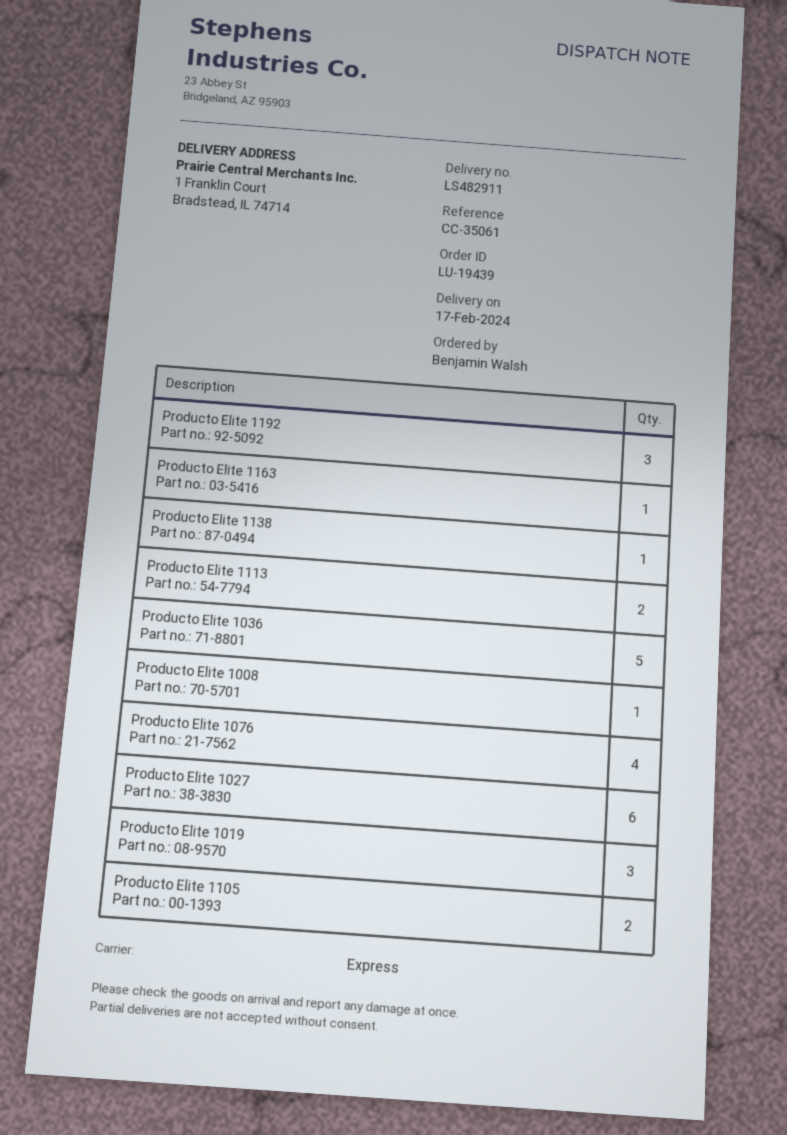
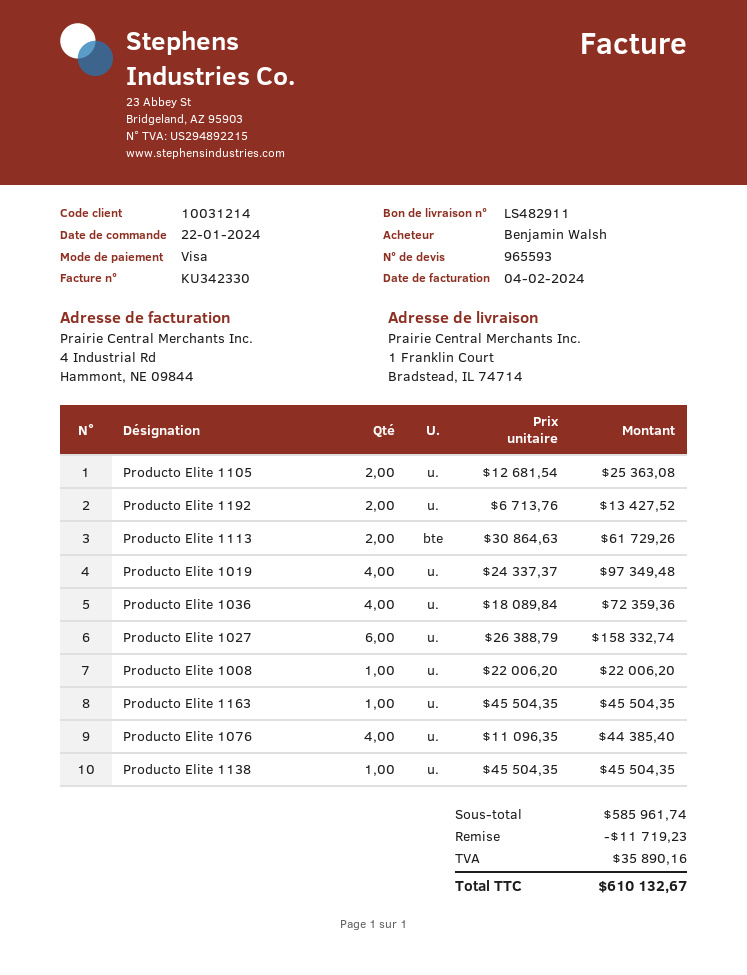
Producto Elite 1192: 3 -> 2
Producto Elite 1036: 5 -> 4
Producto Elite 1019: 3 -> 4

